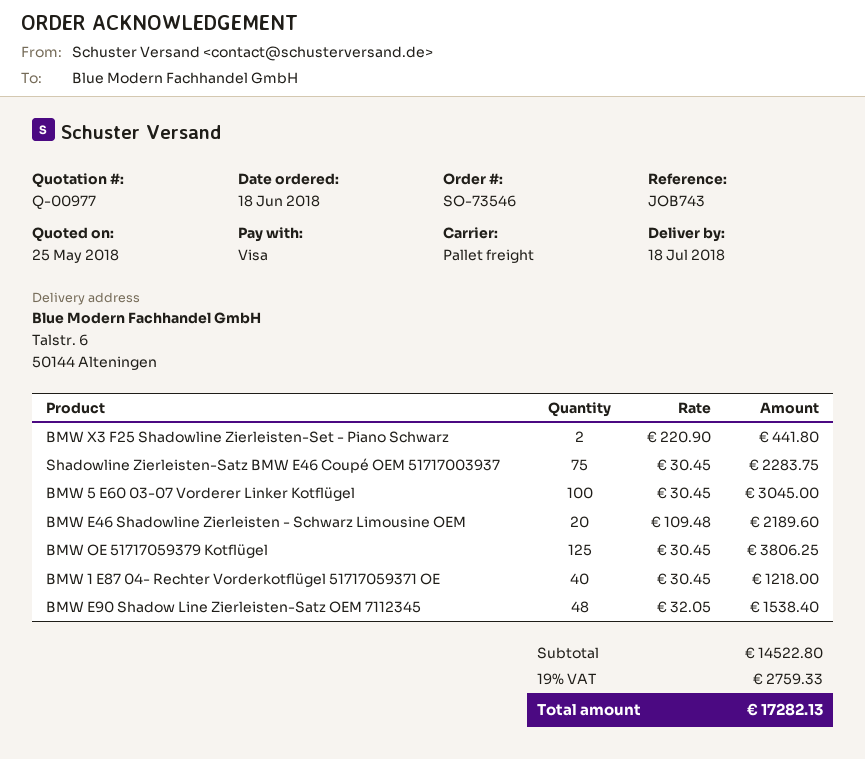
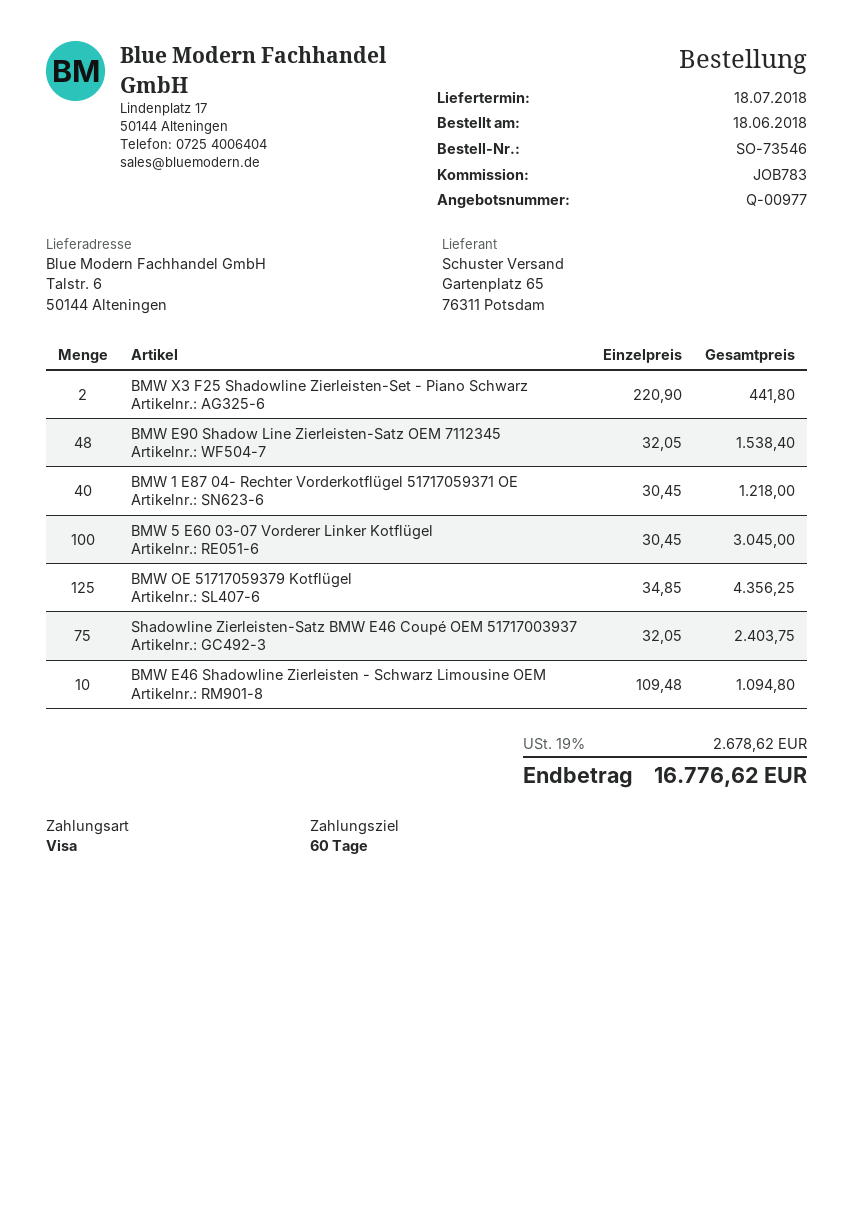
reference: JOB743 -> JOB783
Shadowline Zierleisten-Satz BMW E46 Coupé OEM 51717003937: 75 x 30.45 = 2283.75 -> 75 x 32.05 = 2403.75
BMW E46 Shadowline Zierleisten - Schwarz Limousine OEM: 20 x 109.48 = 2189.60 -> 10 x 109.48 = 1094.80
BMW OE 51717059379 Kotflügel: 125 x 30.45 = 3806.25 -> 125 x 34.85 = 4356.25
tax: 19% = 2759.33 -> 19% = 2678.62
total: 17282.13 -> 16776.62

